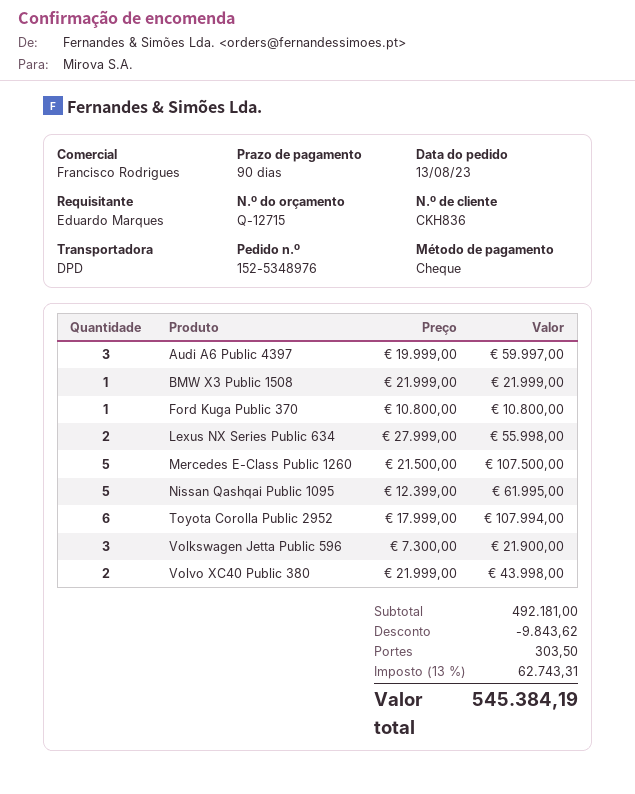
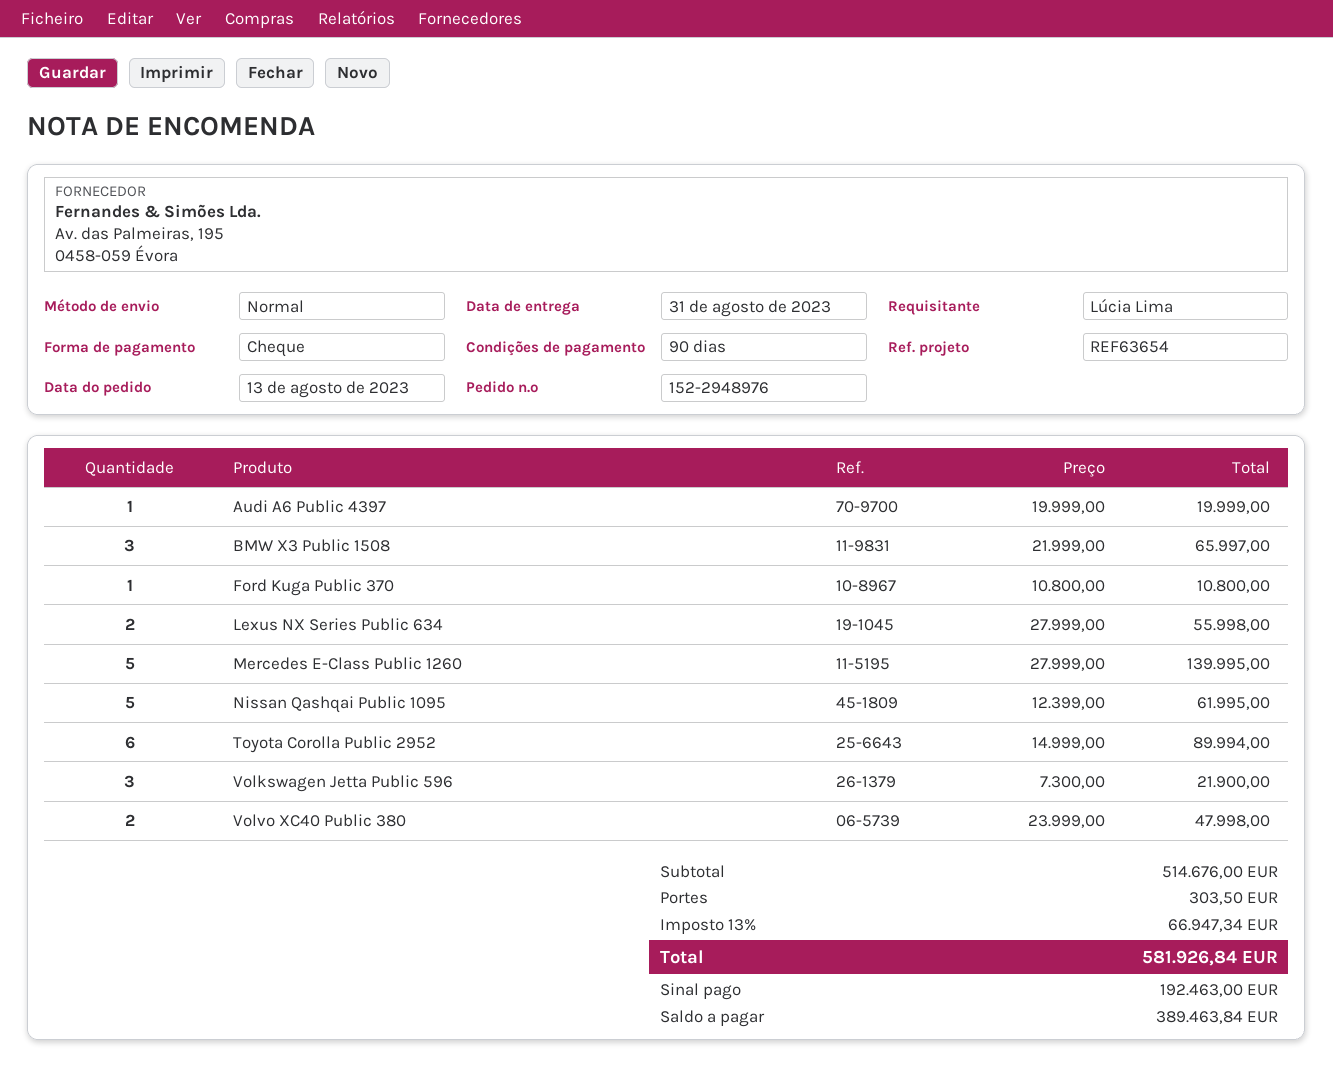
order number: 152-5348976 -> 152-2948976
ordered by: Eduardo Marques -> Lúcia Lima
shipping method: DPD -> standard
Audi A6 Public 4397: 3 x 19999.00 = 59997.00 -> 1 x 19999.00 = 19999.00
BMW X3 Public 1508: 1 x 21999.00 = 21999.00 -> 3 x 21999.00 = 65997.00
Mercedes E-Class Public 1260: 5 x 21500.00 = 107500.00 -> 5 x 27999.00 = 139995.00
Toyota Corolla Public 2952: 6 x 17999.00 = 107994.00 -> 6 x 14999.00 = 89994.00
Volvo XC40 Public 380: 2 x 21999.00 = 43998.00 -> 2 x 23999.00 = 47998.00
subtotal: 492181.00 -> 514676.00
discount: 9843.62 -> none
tax: 13% = 62743.31 -> 13% = 66947.34
total: 545384.19 -> 581926.84

